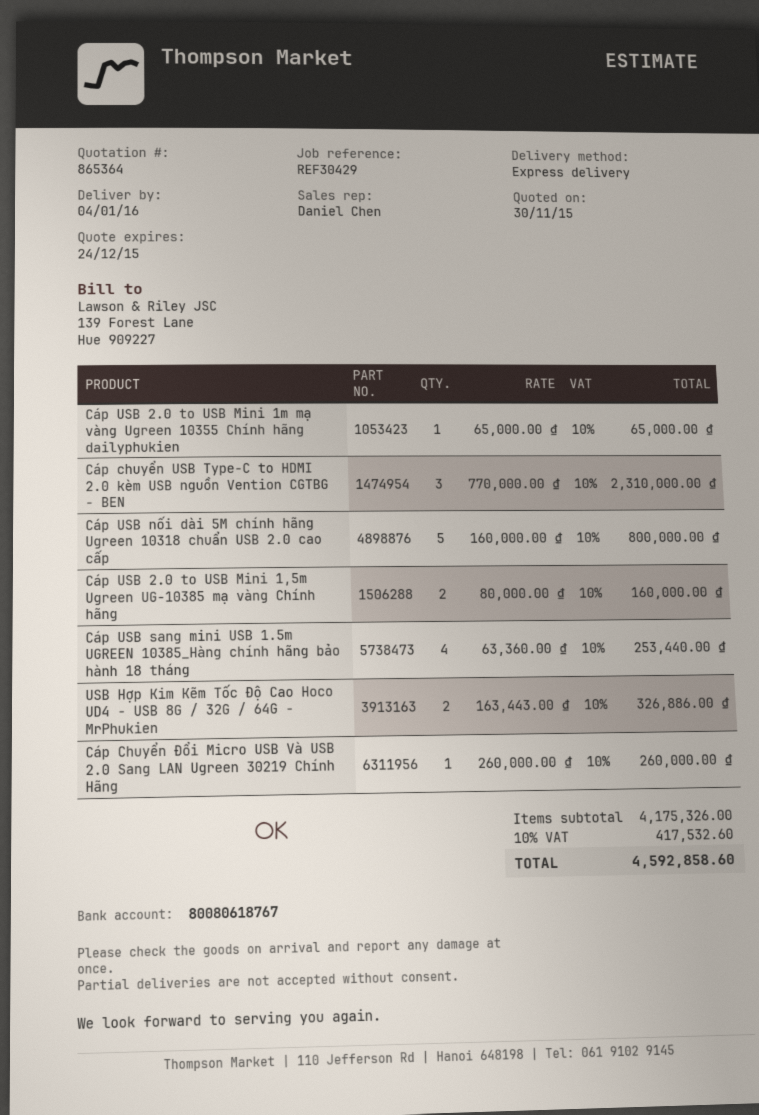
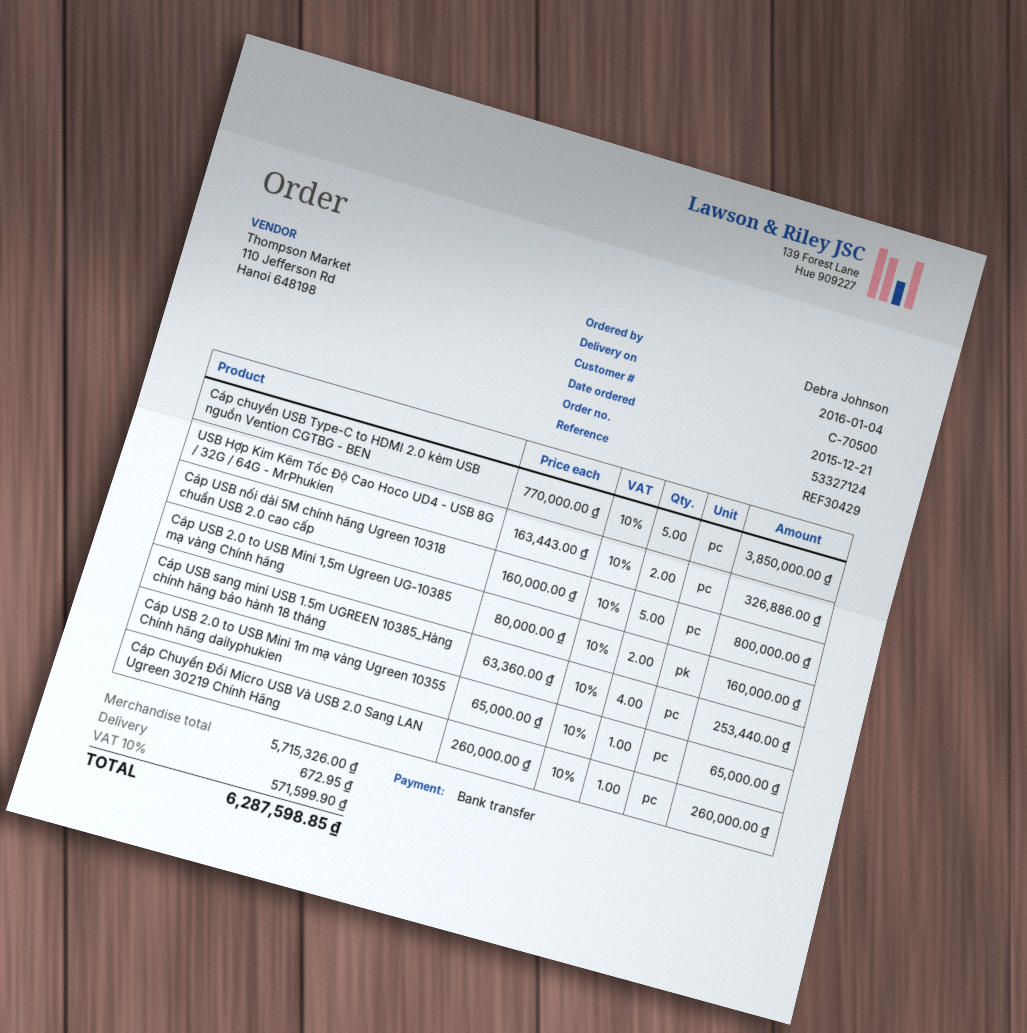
Cáp chuyển USB Type-C to HDMI 2.0 kèm USB nguồn Vention CGTBG - BEN: 3 x 770000.00 = 2310000.00 -> 5 x 770000.00 = 3850000.00
subtotal: 4175326.00 -> 5715326.00
shipping: none -> 672.95
tax: 10% = 417532.60 -> 10% = 571599.90
total: 4592858.60 -> 6287598.85

